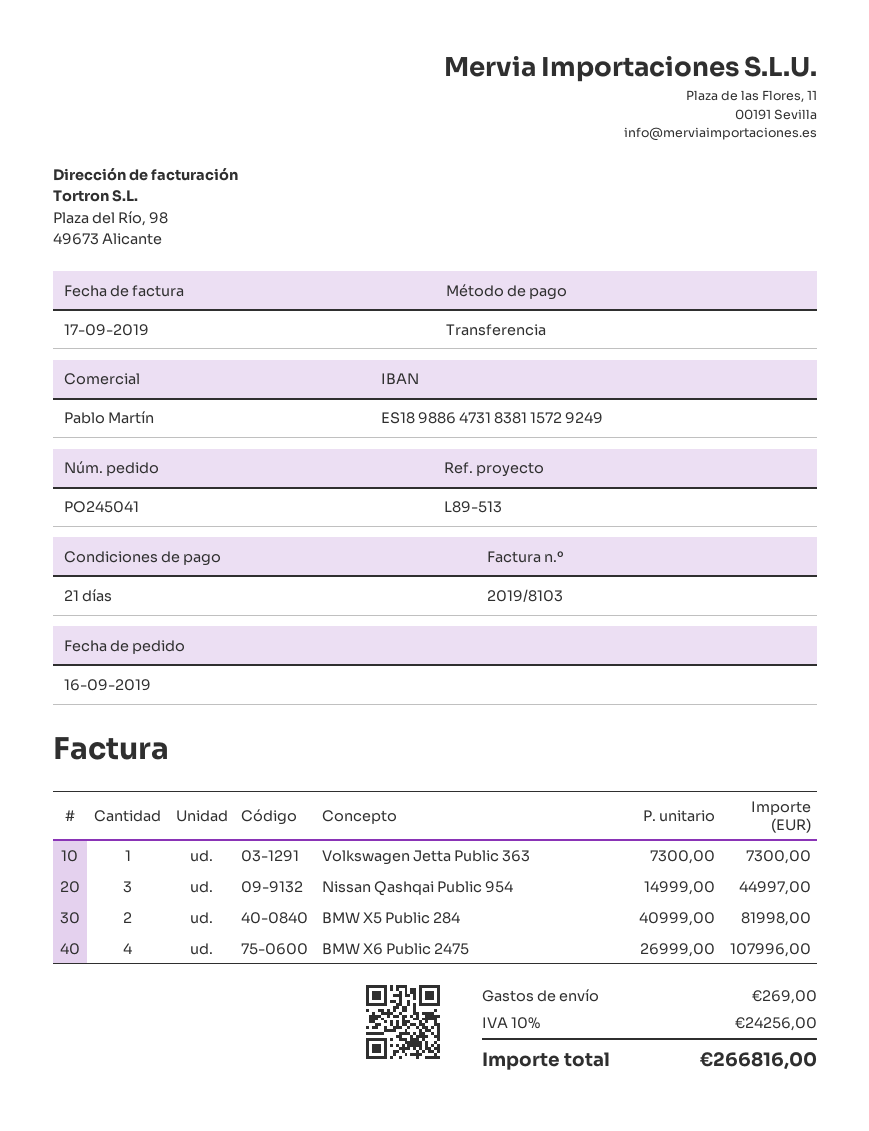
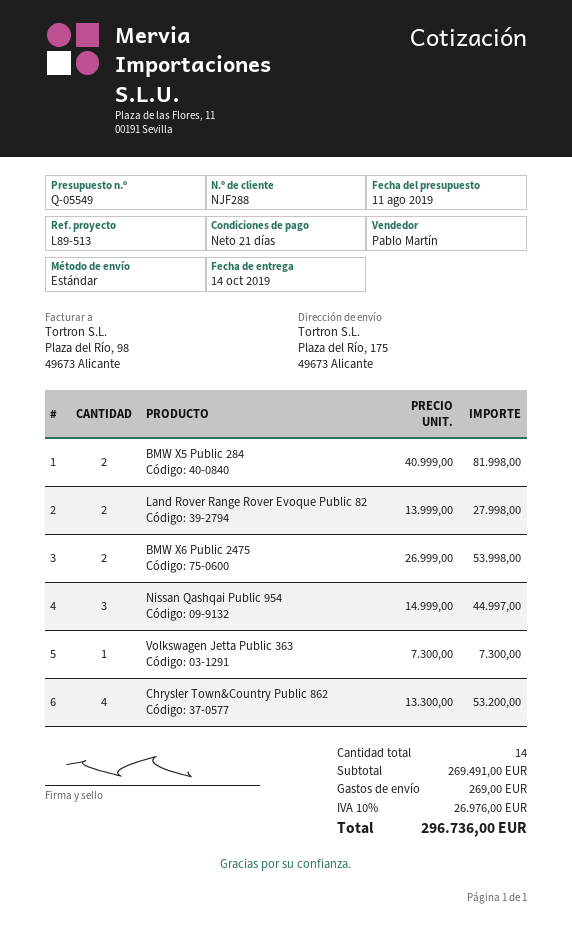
BMW X6 Public 2475: 4 x 26999.00 = 107996.00 -> 2 x 26999.00 = 53998.00
Land Rover Range Rover Evoque Public 82: none -> 2 x 13999.00 = 27998.00
Chrysler Town&Country Public 862: none -> 4 x 13300.00 = 53200.00
tax: 10% = 24256.00 -> 10% = 26976.00
total: 266816.00 -> 296736.00

